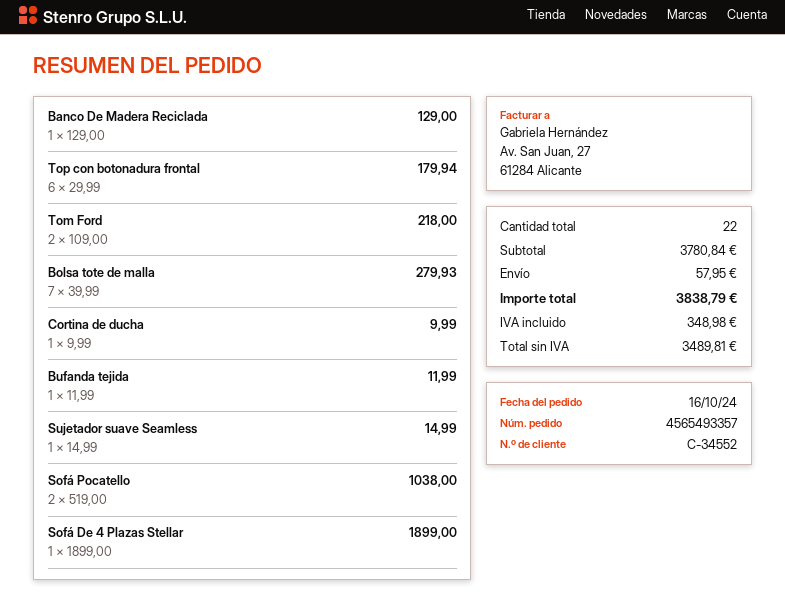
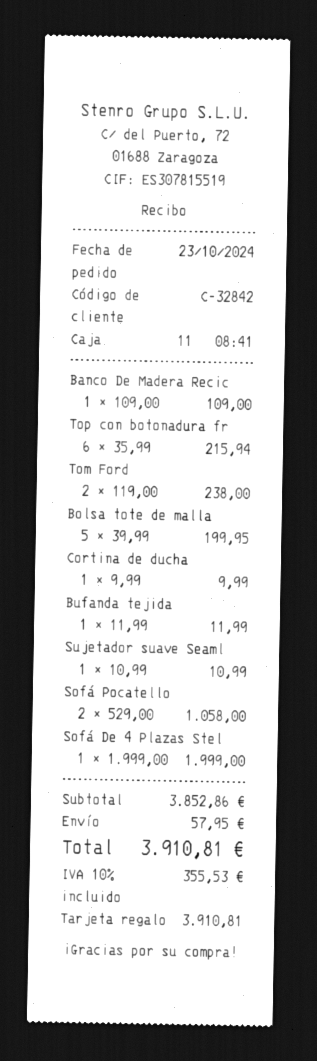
order date: 2024-10-16 -> 2024-10-23
customer number: C-34552 -> C-32842
Banco De Madera Reciclada: 1 x 129.00 = 129.00 -> 1 x 109.00 = 109.00
Top con botonadura frontal: 6 x 29.99 = 179.94 -> 6 x 35.99 = 215.94
Tom Ford: 2 x 109.00 = 218.00 -> 2 x 119.00 = 238.00
Bolsa tote de malla: 7 x 39.99 = 279.93 -> 5 x 39.99 = 199.95
Sujetador suave Seamless: 1 x 14.99 = 14.99 -> 1 x 10.99 = 10.99
Sofá Pocatello: 2 x 519.00 = 1038.00 -> 2 x 529.00 = 1058.00
Sofá De 4 Plazas Stellar: 1 x 1899.00 = 1899.00 -> 1 x 1999.00 = 1999.00
subtotal: 3780.84 -> 3852.86
tax: 348.98 -> 355.53
total: 3838.79 -> 3910.81

